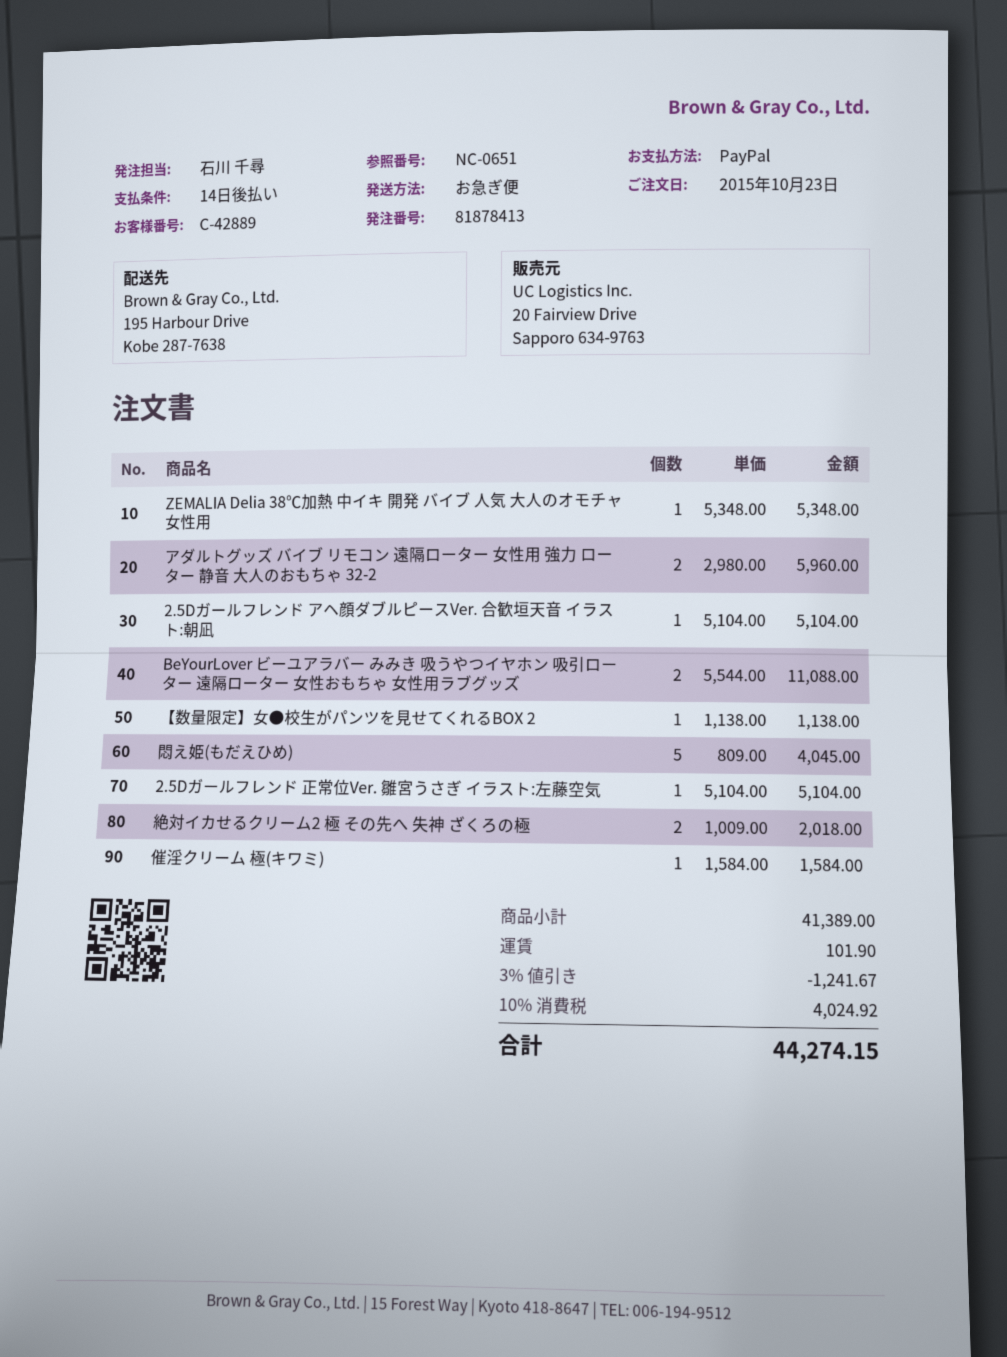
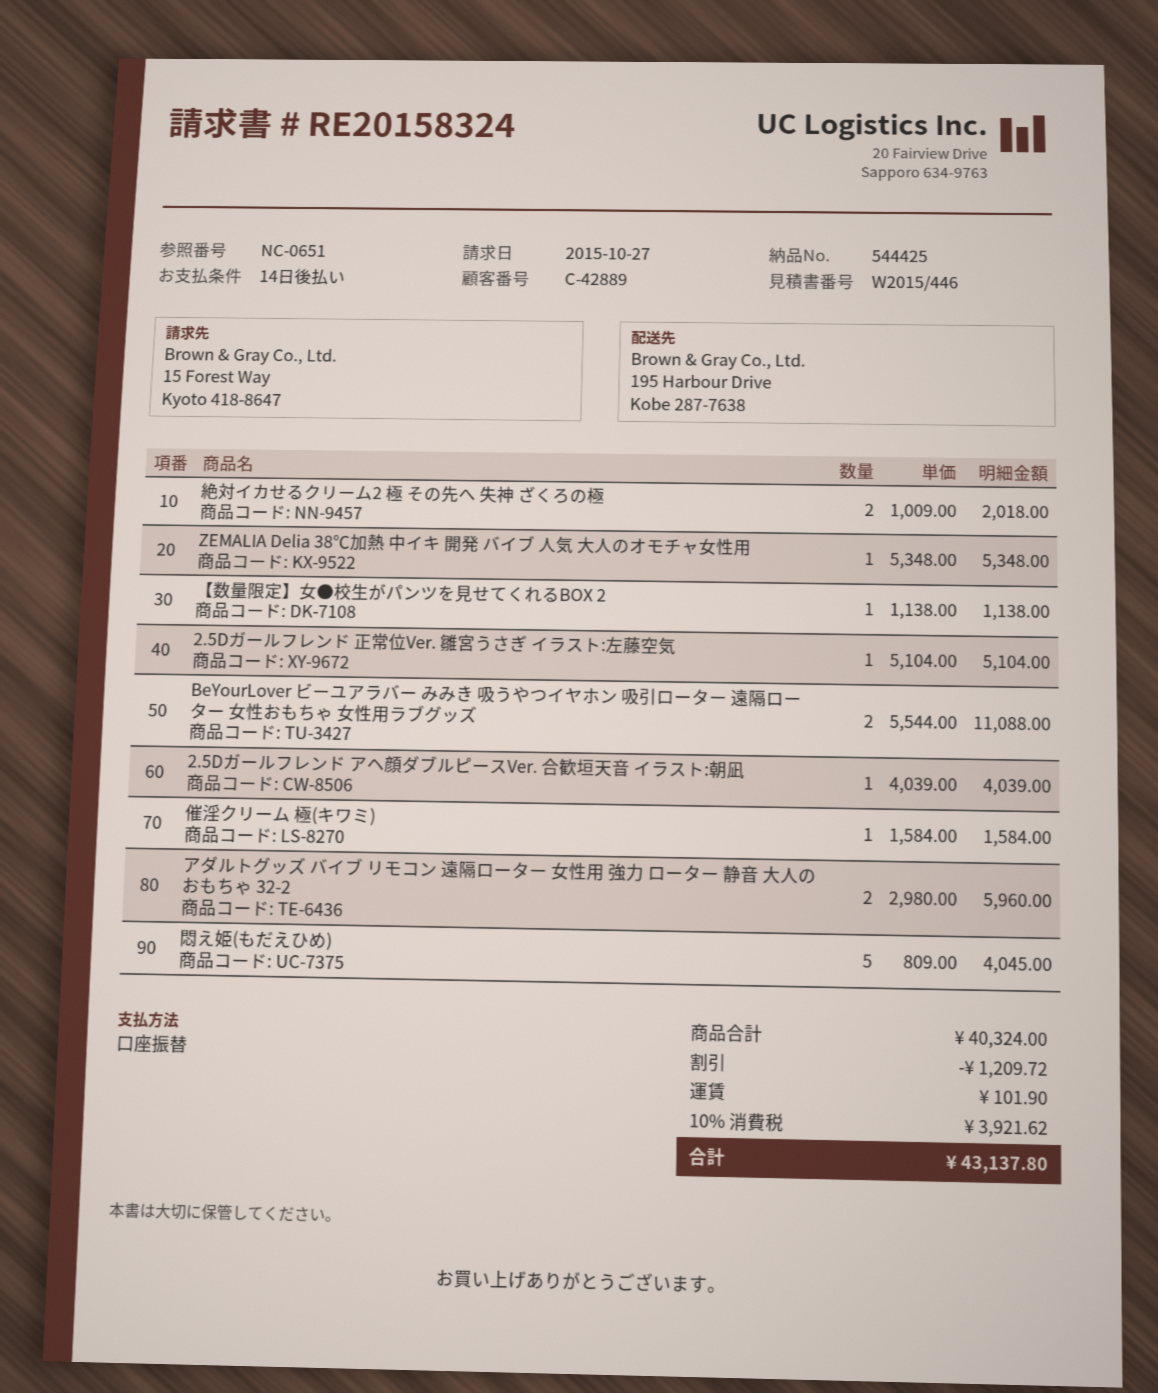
payment method: PayPal -> direct debit
2.5Dガールフレンド アヘ顔ダブルピースVer. 合歓垣天音 イラスト:朝凪: 1 x 5104.00 = 5104.00 -> 1 x 4039.00 = 4039.00
subtotal: 41389.00 -> 40324.00
discount: 1241.67 -> 1209.72
tax: 10% = 4024.92 -> 10% = 3921.62
total: 44274.15 -> 43137.80

